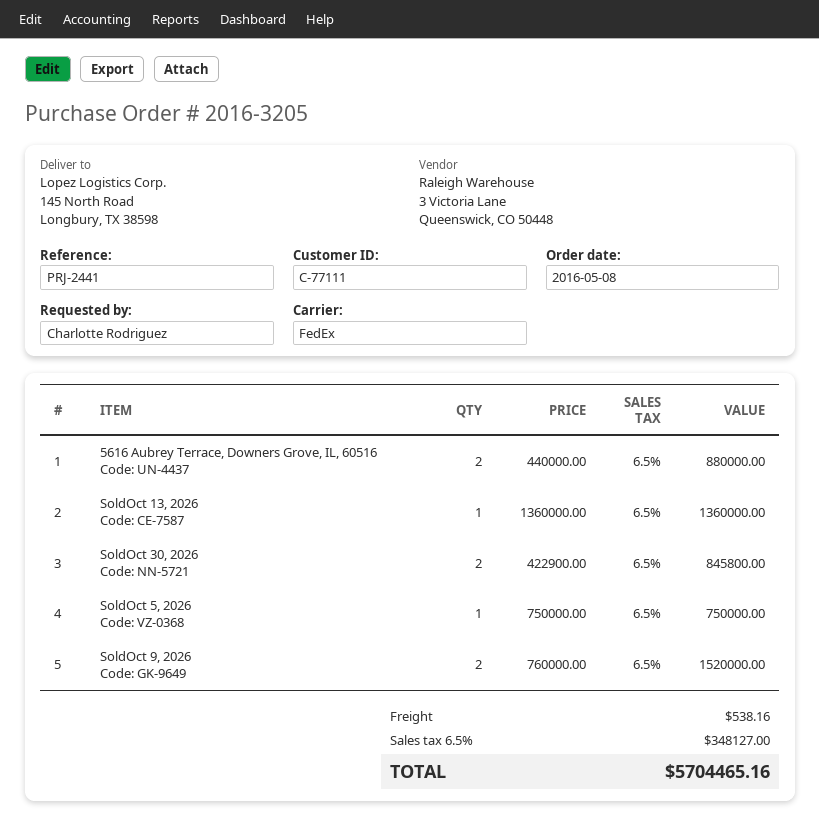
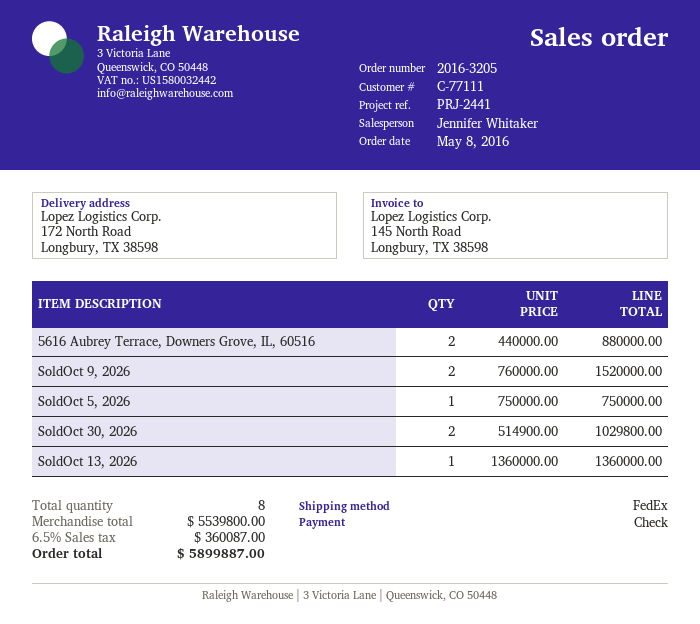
ship to: 145 North Road, Longbury, TX 38598 -> 172 North Road, Longbury, TX 38598
SoldOct 30, 2026: 2 x 422900.00 = 845800.00 -> 2 x 514900.00 = 1029800.00
shipping: 538.16 -> none
tax: 6.5% = 348127.00 -> 6.5% = 360087.00
total: 5704465.16 -> 5899887.00

